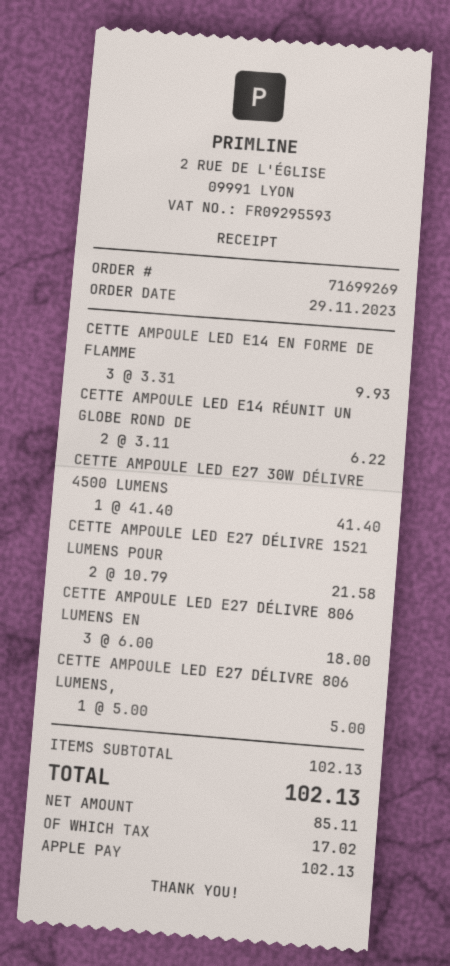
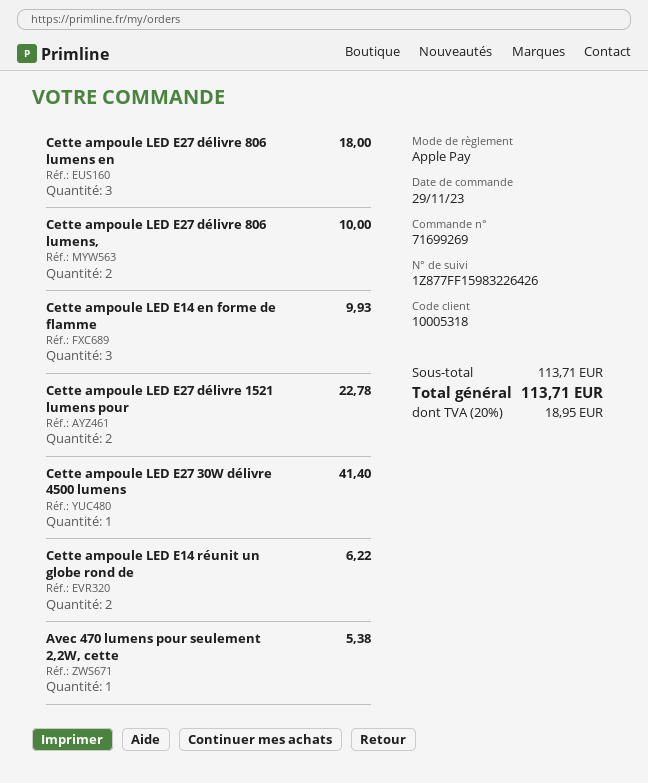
CETTE AMPOULE LED E27 DÉLIVRE 1521 LUMENS POUR: 2 for 21.58 -> 2 for 22.78
CETTE AMPOULE LED E27 DÉLIVRE 806 LUMENS,: 1 for 5.00 -> 2 for 10.00
Avec 470 lumens pour seulement 2,2W, cette: none -> 1 for 5.38
subtotal: 102.13 -> 113.71
tax: 17.02 -> 18.95
total: 102.13 -> 113.71

